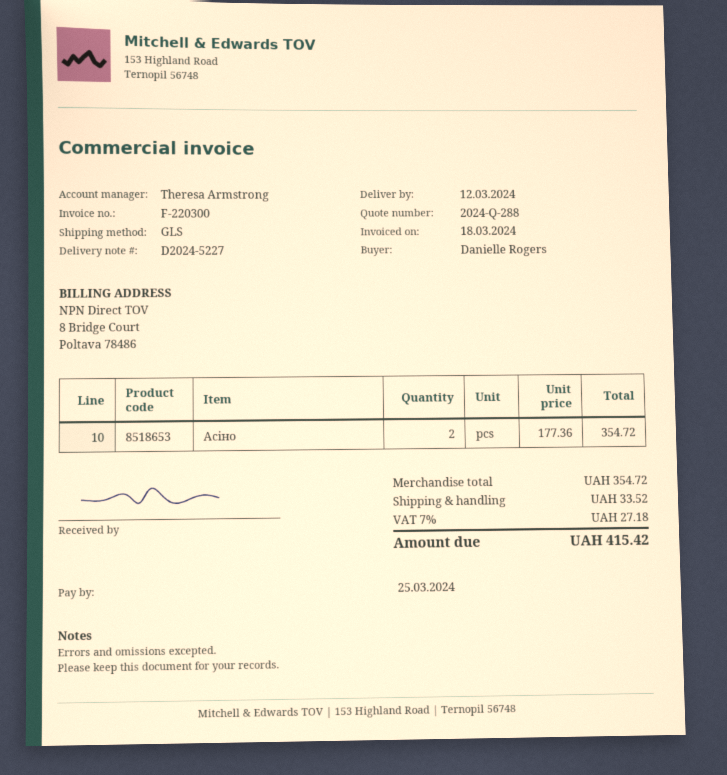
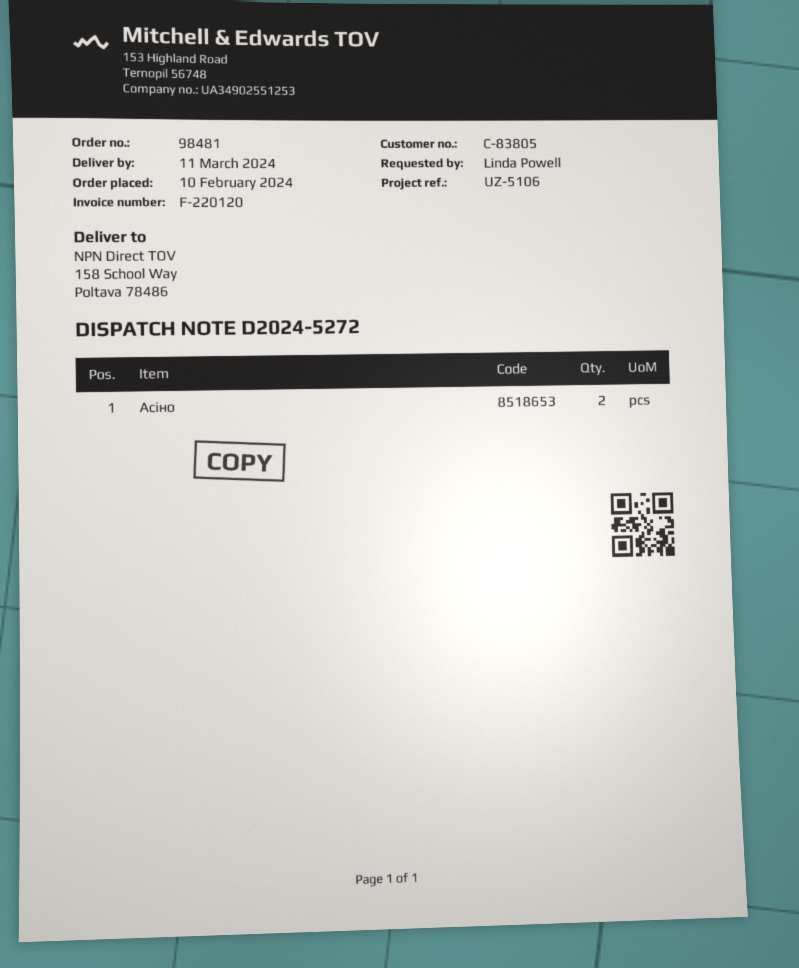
delivery note number: D2024-5227 -> D2024-5272
delivery date: 2024-03-12 -> 2024-03-11
invoice number: F-220300 -> F-220120
ordered by: Danielle Rogers -> Linda Powell

